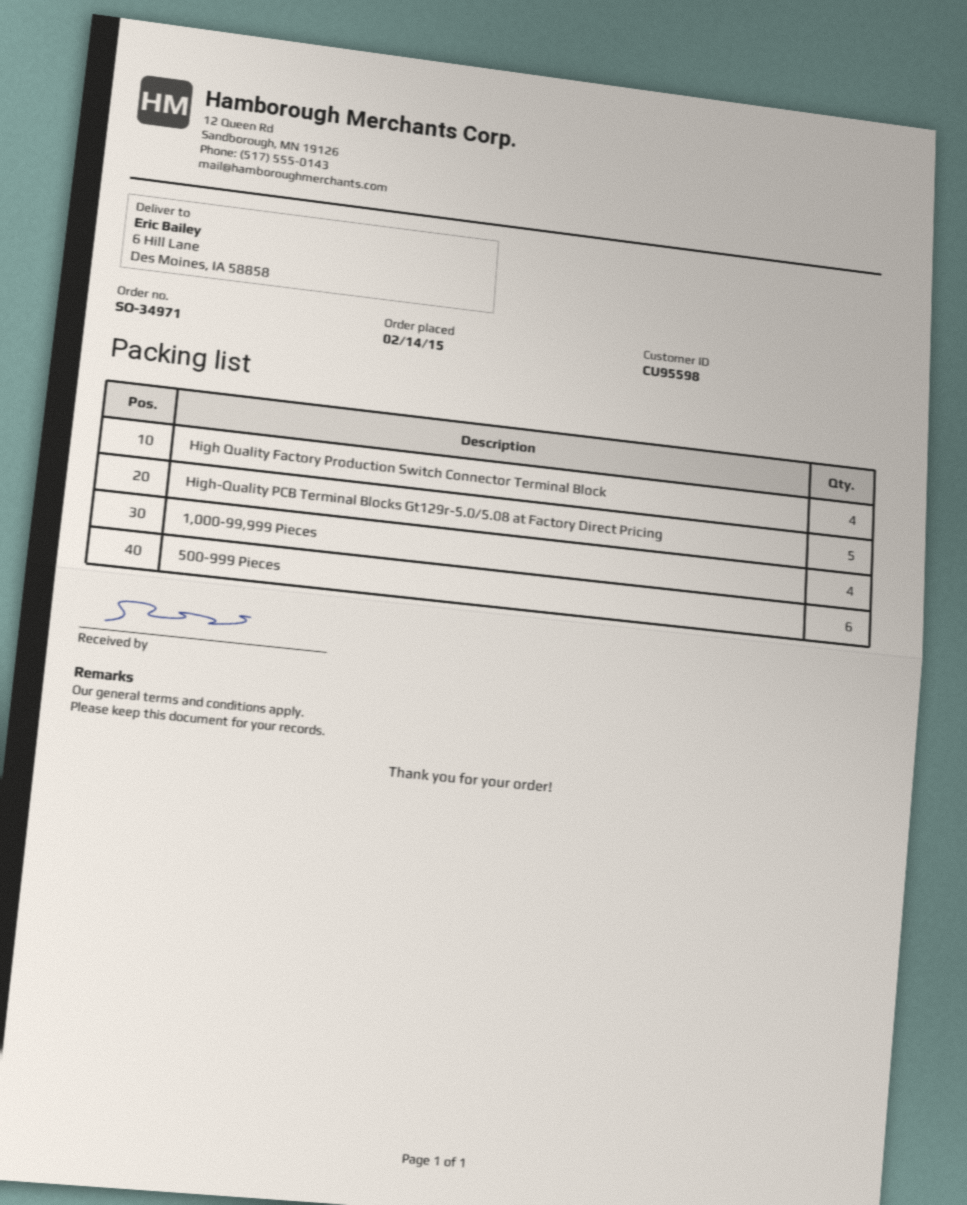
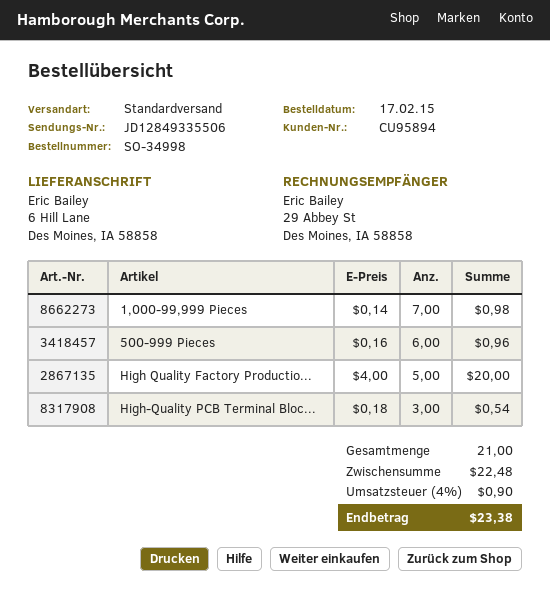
order number: SO-34971 -> SO-34998
order date: 2015-02-14 -> 2015-02-17
customer number: CU95598 -> CU95894
High Quality Factory Production Switch Connector Terminal Block: 4 -> 5
High-Quality PCB Terminal Blocks Gt129r-5.0/5.08 at Factory Direct Pricing: 5 -> 3
1,000-99,999 Pieces: 4 -> 7

